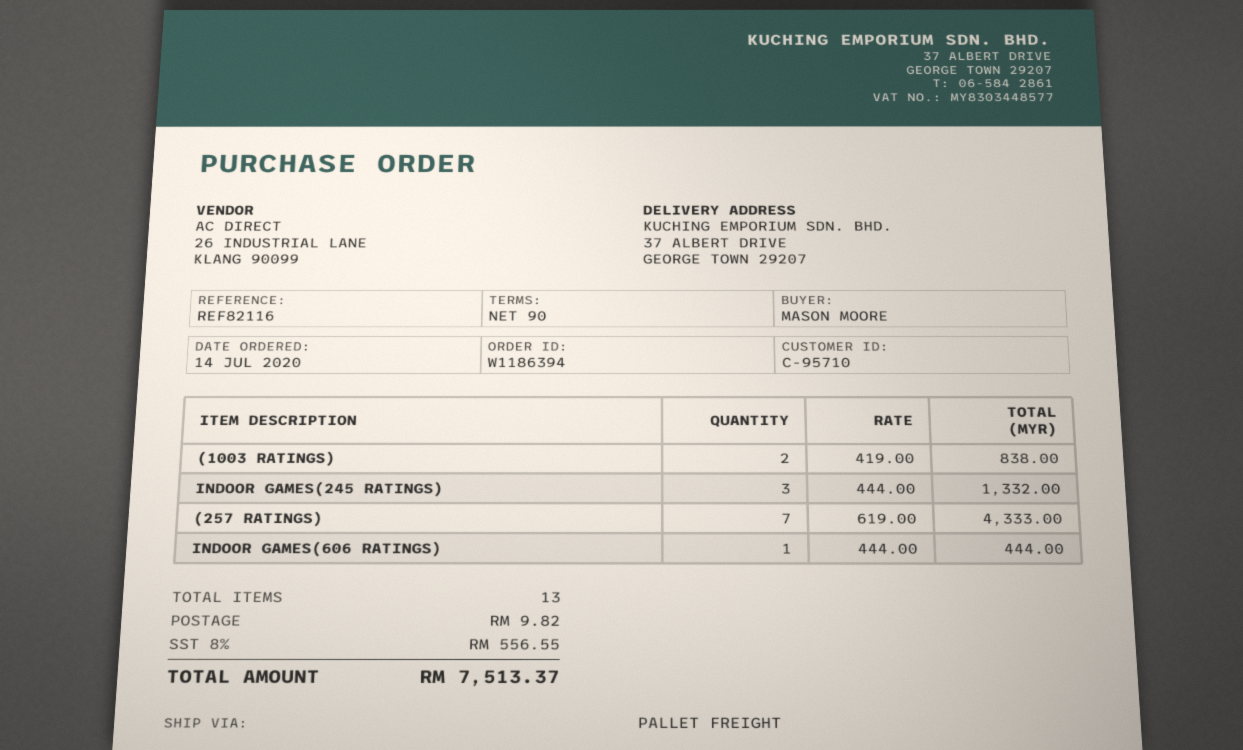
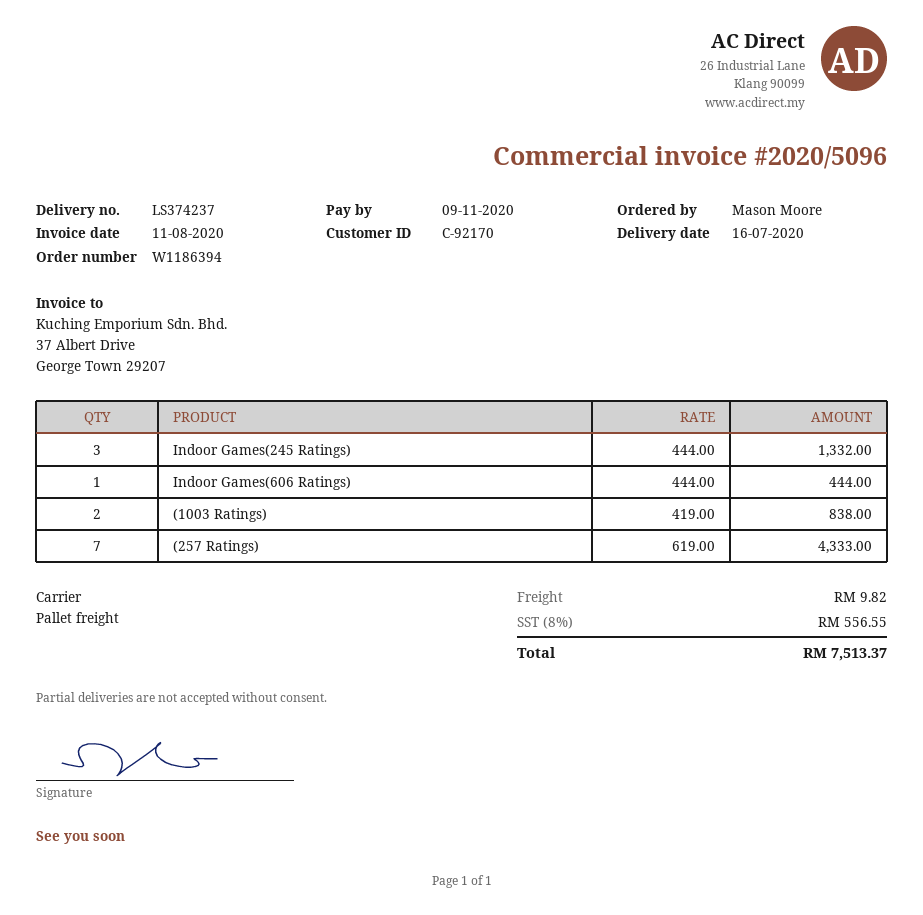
customer number: C-95710 -> C-92170

